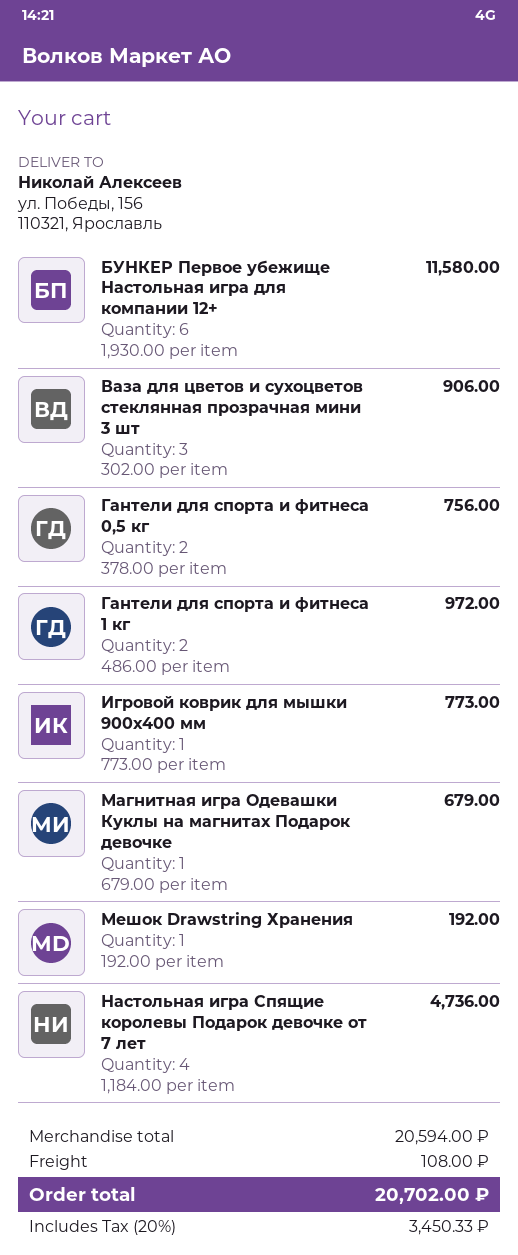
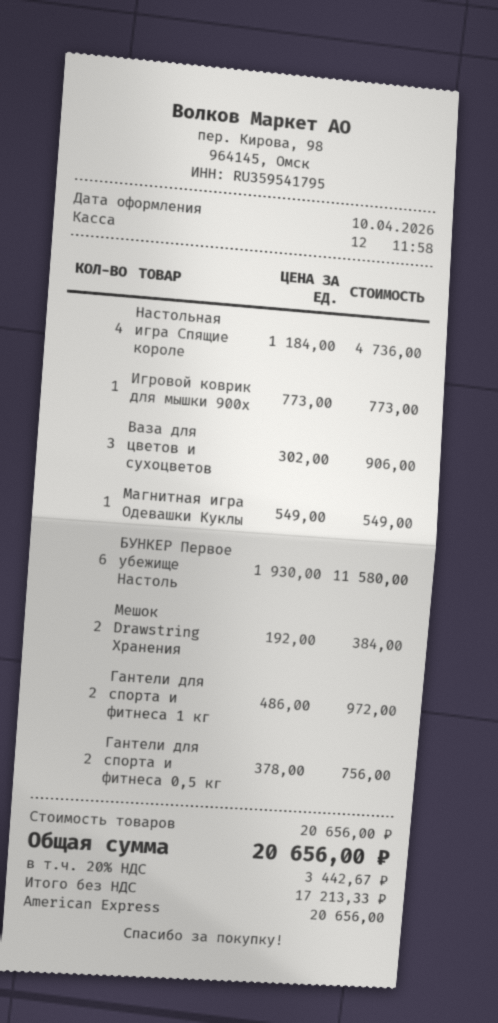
Магнитная игра Одевашки Куклы на магнитах Подарок девочке: 1 x 679.00 = 679.00 -> 1 x 549.00 = 549.00
Мешок Drawstring Хранения: 1 x 192.00 = 192.00 -> 2 x 192.00 = 384.00
subtotal: 20594.00 -> 20656.00
shipping: 108.00 -> none
tax: 20% = 3450.33 -> 20% = 3442.67
total: 20702.00 -> 20656.00

